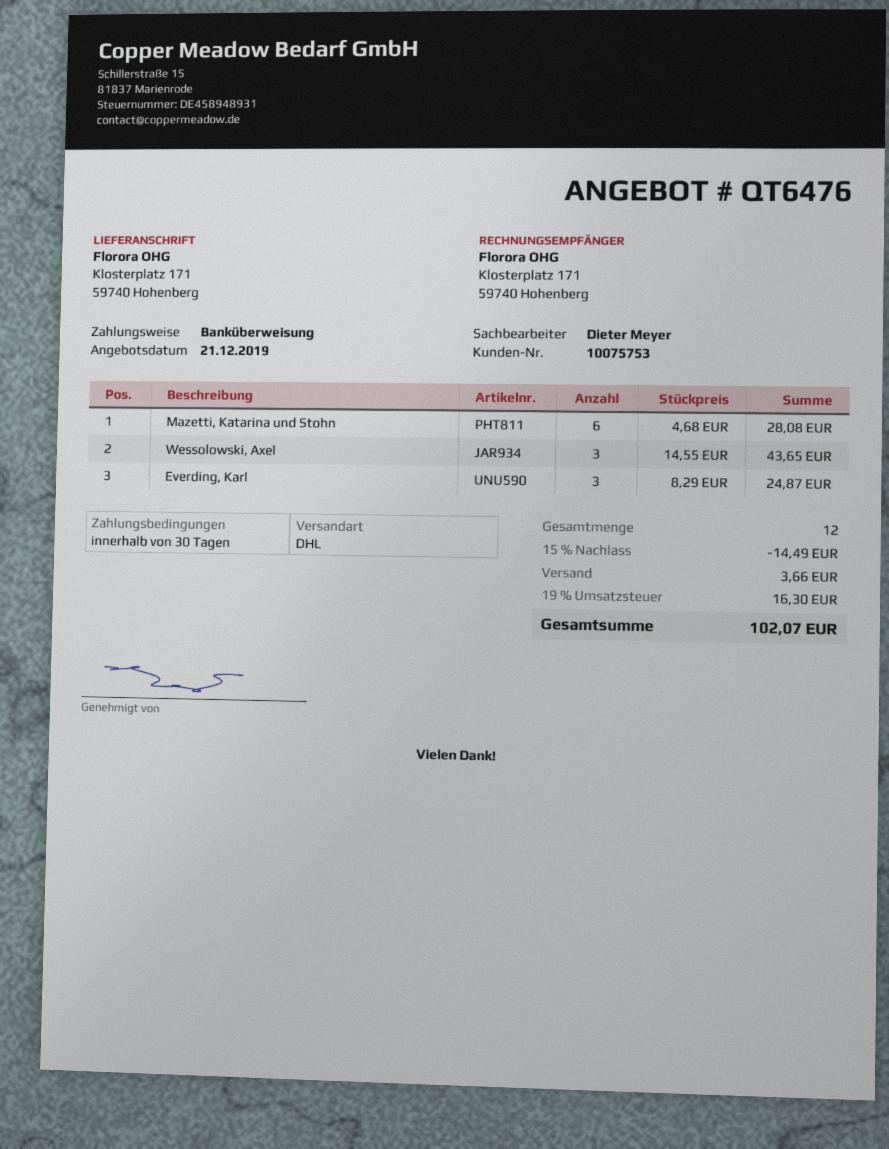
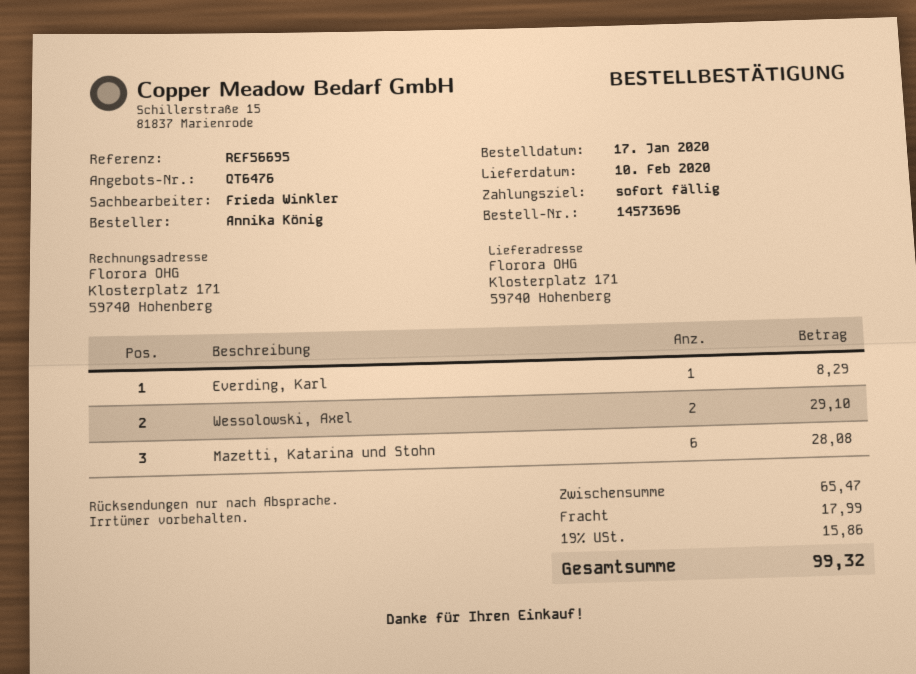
payment terms: 30 days -> on receipt
sales rep: Dieter Meyer -> Frieda Winkler
Wessolowski, Axel: 3 for 43.65 -> 2 for 29.10
Everding, Karl: 3 for 24.87 -> 1 for 8.29
discount: 15% = 14.49 -> none
shipping: 3.66 -> 17.99
tax: 19% = 16.30 -> 19% = 15.86
total: 102.07 -> 99.32

